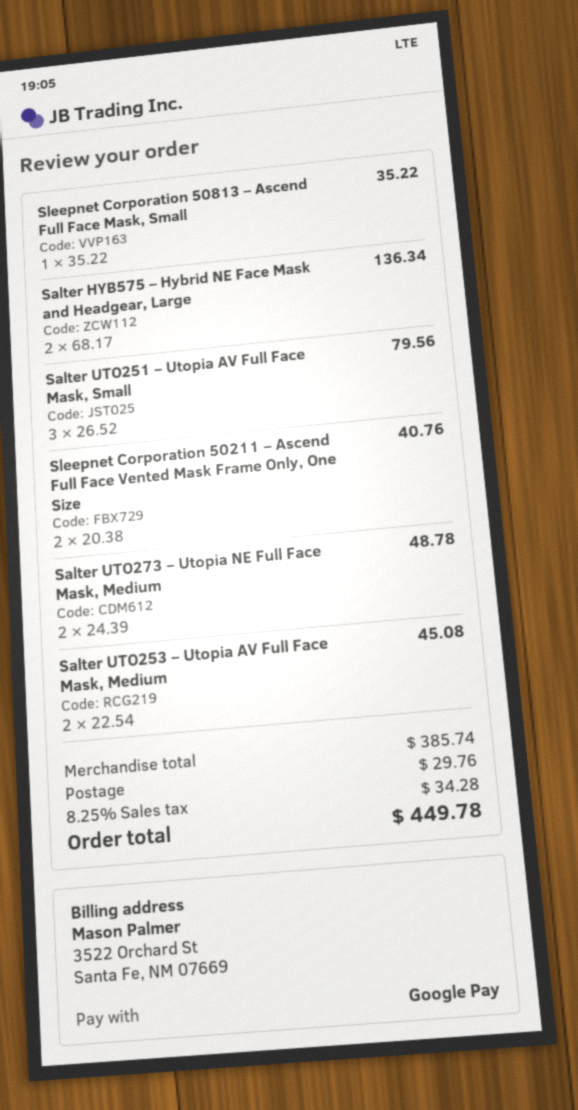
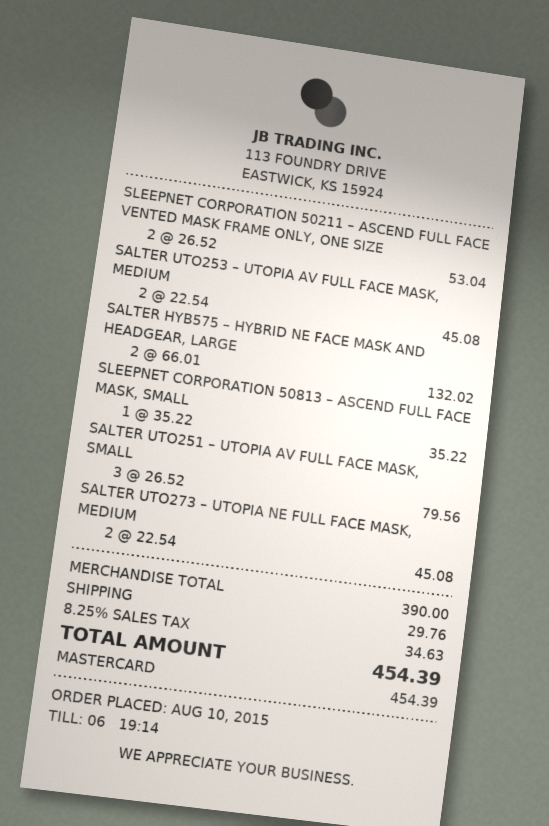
payment method: Google Pay -> Mastercard
Salter HYB575 – Hybrid NE Face Mask and Headgear, Large: 2 x 68.17 = 136.34 -> 2 x 66.01 = 132.02
Sleepnet Corporation 50211 – Ascend Full Face Vented Mask Frame Only, One Size: 2 x 20.38 = 40.76 -> 2 x 26.52 = 53.04
Salter UTO273 – Utopia NE Full Face Mask, Medium: 2 x 24.39 = 48.78 -> 2 x 22.54 = 45.08
subtotal: 385.74 -> 390.00
tax: 8.25% = 34.28 -> 8.25% = 34.63
total: 449.78 -> 454.39

